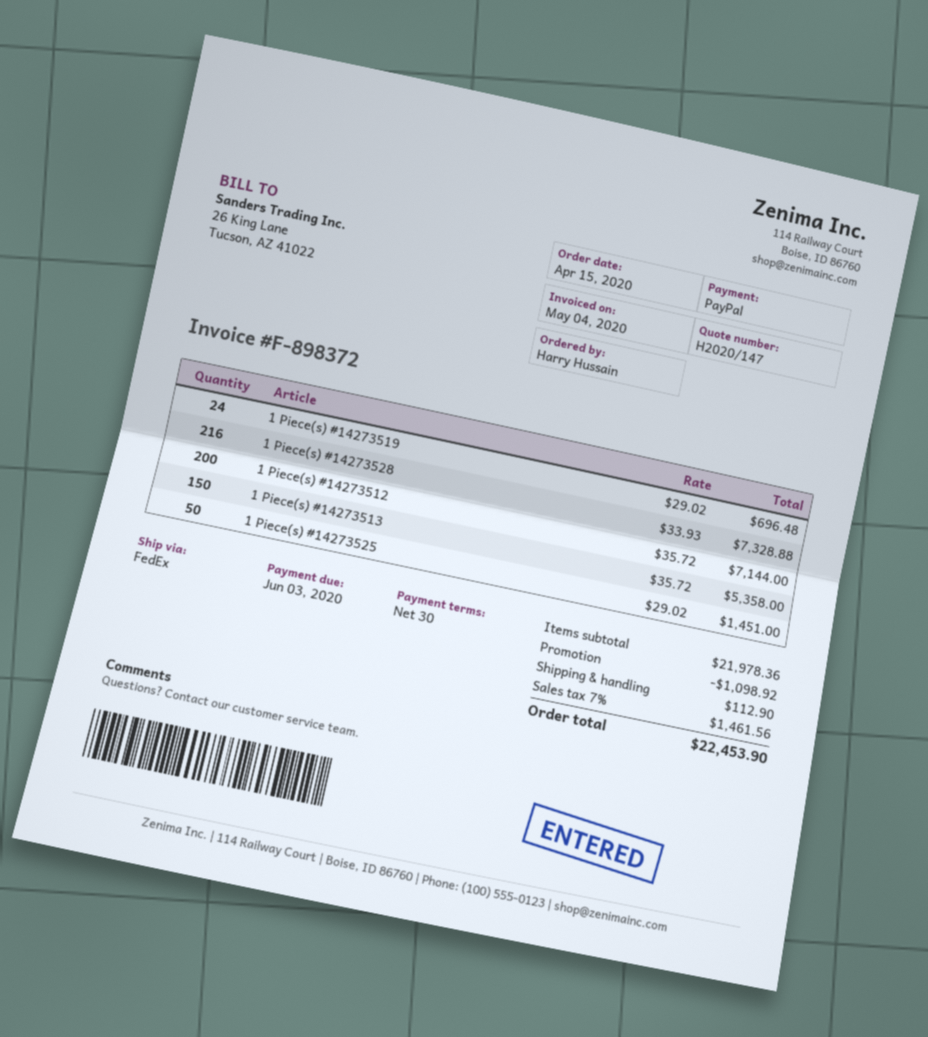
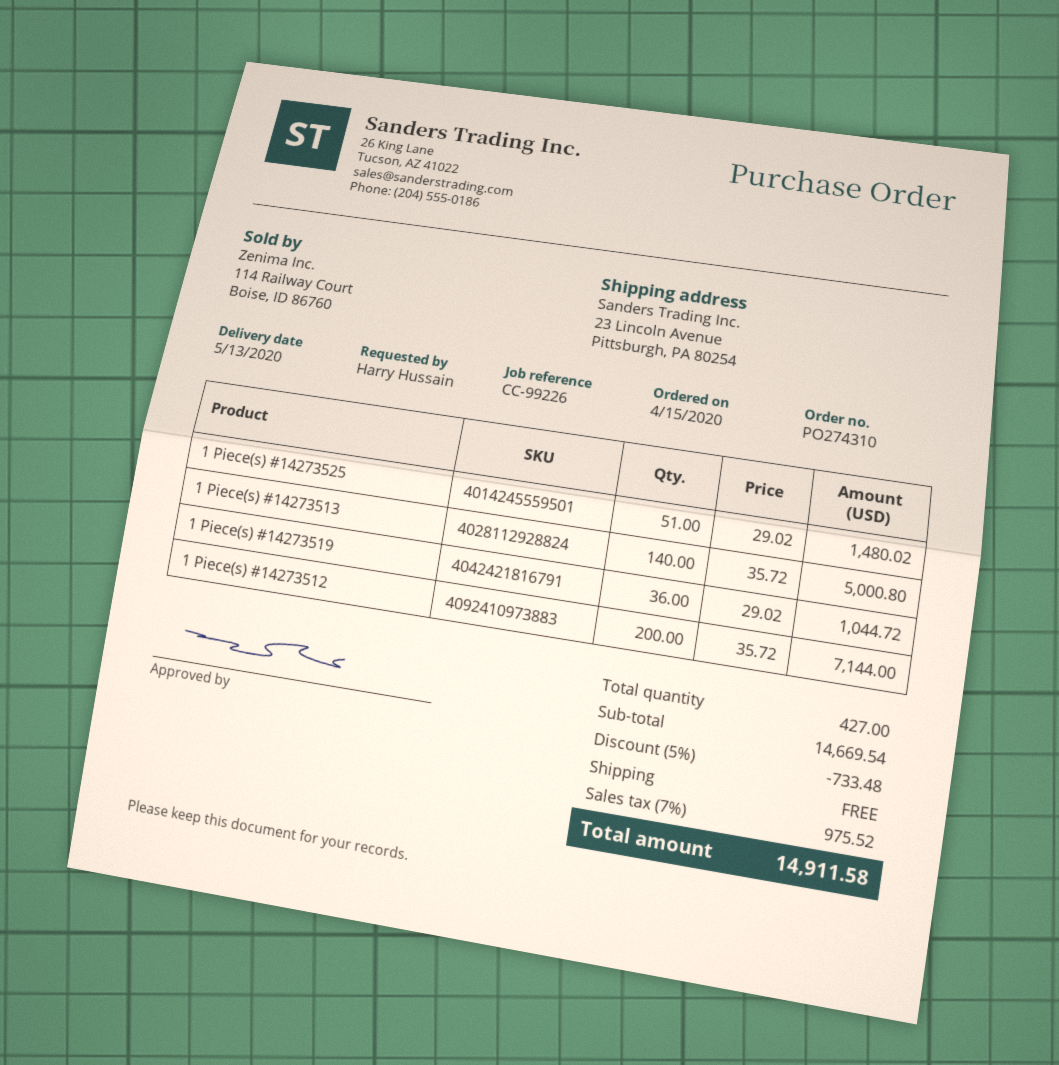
1 Piece(s) #14273519: 24 x 29.02 = 696.48 -> 36 x 29.02 = 1044.72
1 Piece(s) #14273528: 216 x 33.93 = 7328.88 -> none
1 Piece(s) #14273513: 150 x 35.72 = 5358.00 -> 140 x 35.72 = 5000.80
1 Piece(s) #14273525: 50 x 29.02 = 1451.00 -> 51 x 29.02 = 1480.02
subtotal: 21978.36 -> 14669.54
discount: 1098.92 -> 733.48
shipping: 112.90 -> 0.00
tax: 7% = 1461.56 -> 7% = 975.52
total: 22453.90 -> 14911.58

